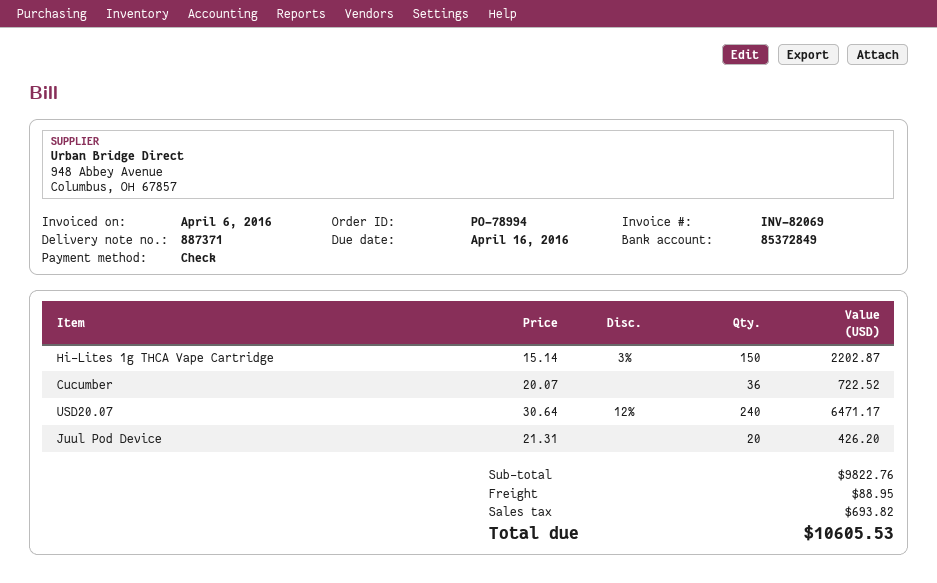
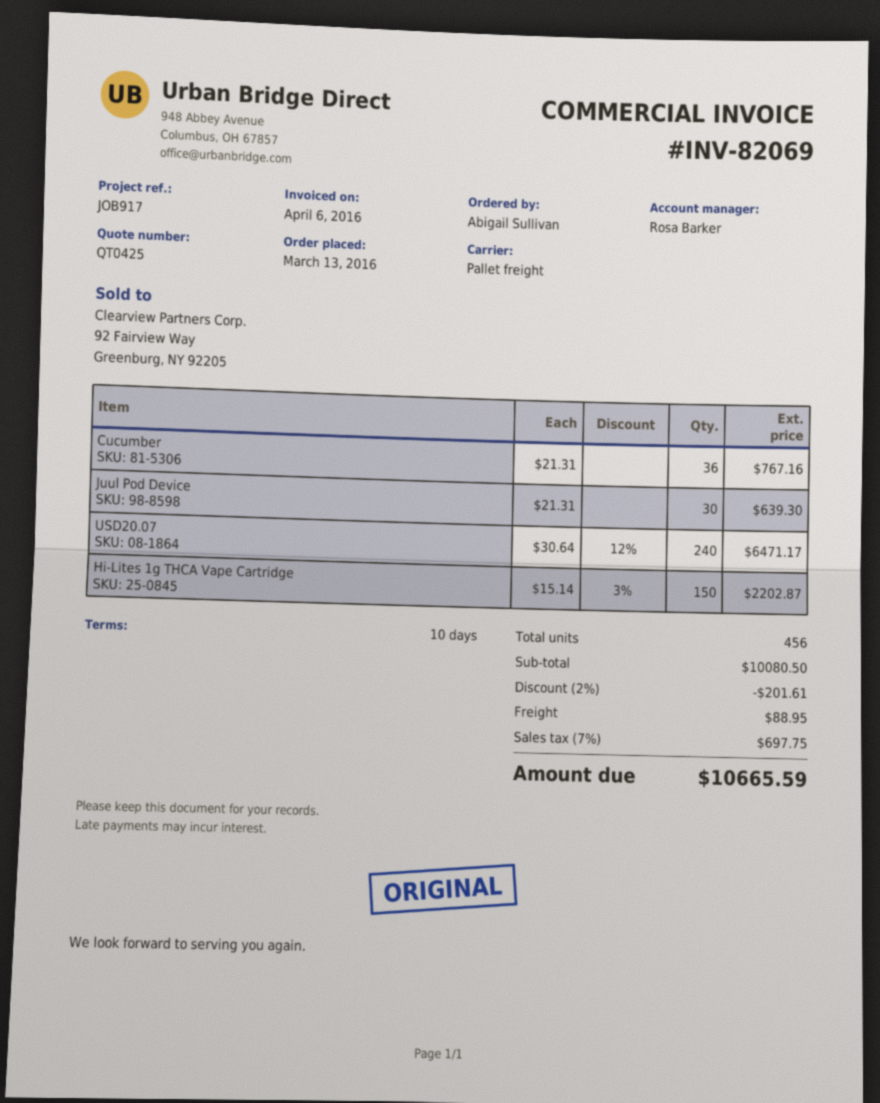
Cucumber: 36 x 20.07 = 722.52 -> 36 x 21.31 = 767.16
Juul Pod Device: 20 x 21.31 = 426.20 -> 30 x 21.31 = 639.30
subtotal: 9822.76 -> 10080.50
discount: none -> 2% = 201.61
tax: 693.82 -> 697.75
total: 10605.53 -> 10665.59

